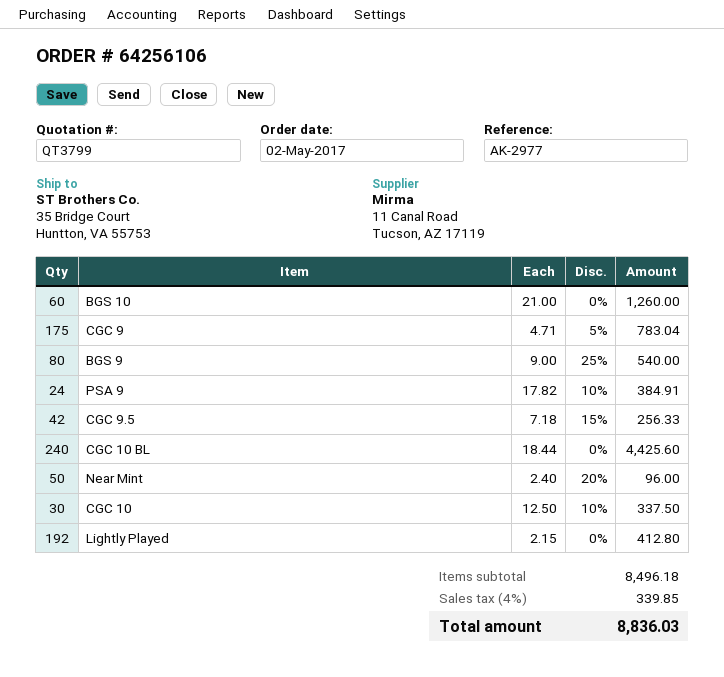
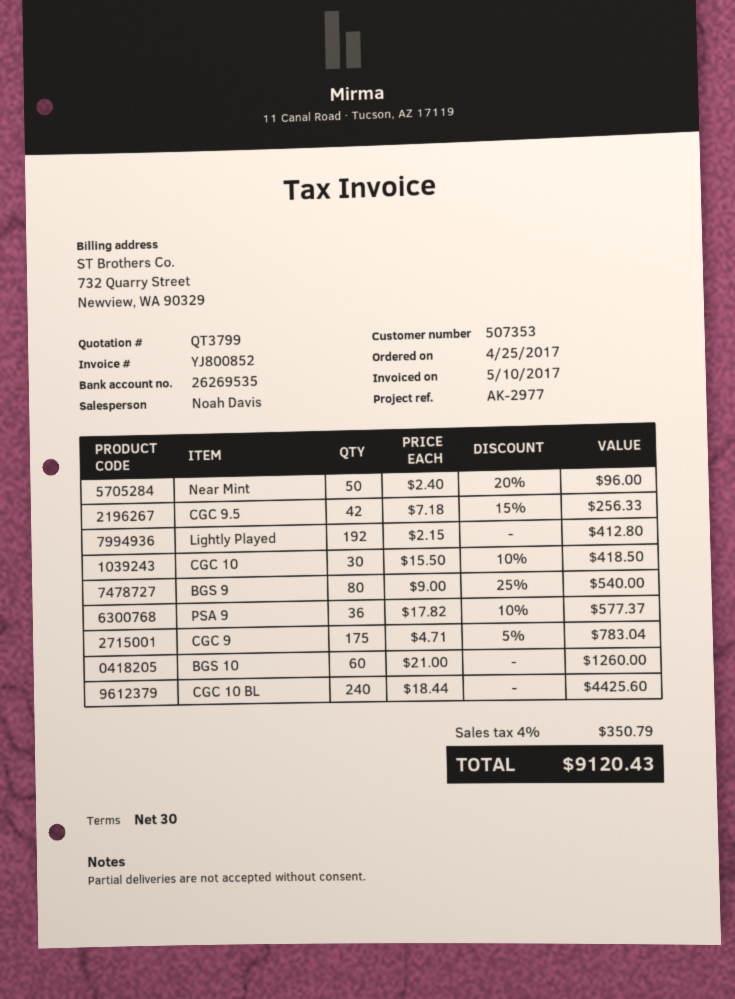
order date: 2017-05-02 -> 2017-04-25
PSA 9: 24 x 17.82 - 10% = 384.91 -> 36 x 17.82 - 10% = 577.37
CGC 10: 30 x 12.50 - 10% = 337.50 -> 30 x 15.50 - 10% = 418.50
tax: 4% = 339.85 -> 4% = 350.79
total: 8836.03 -> 9120.43

